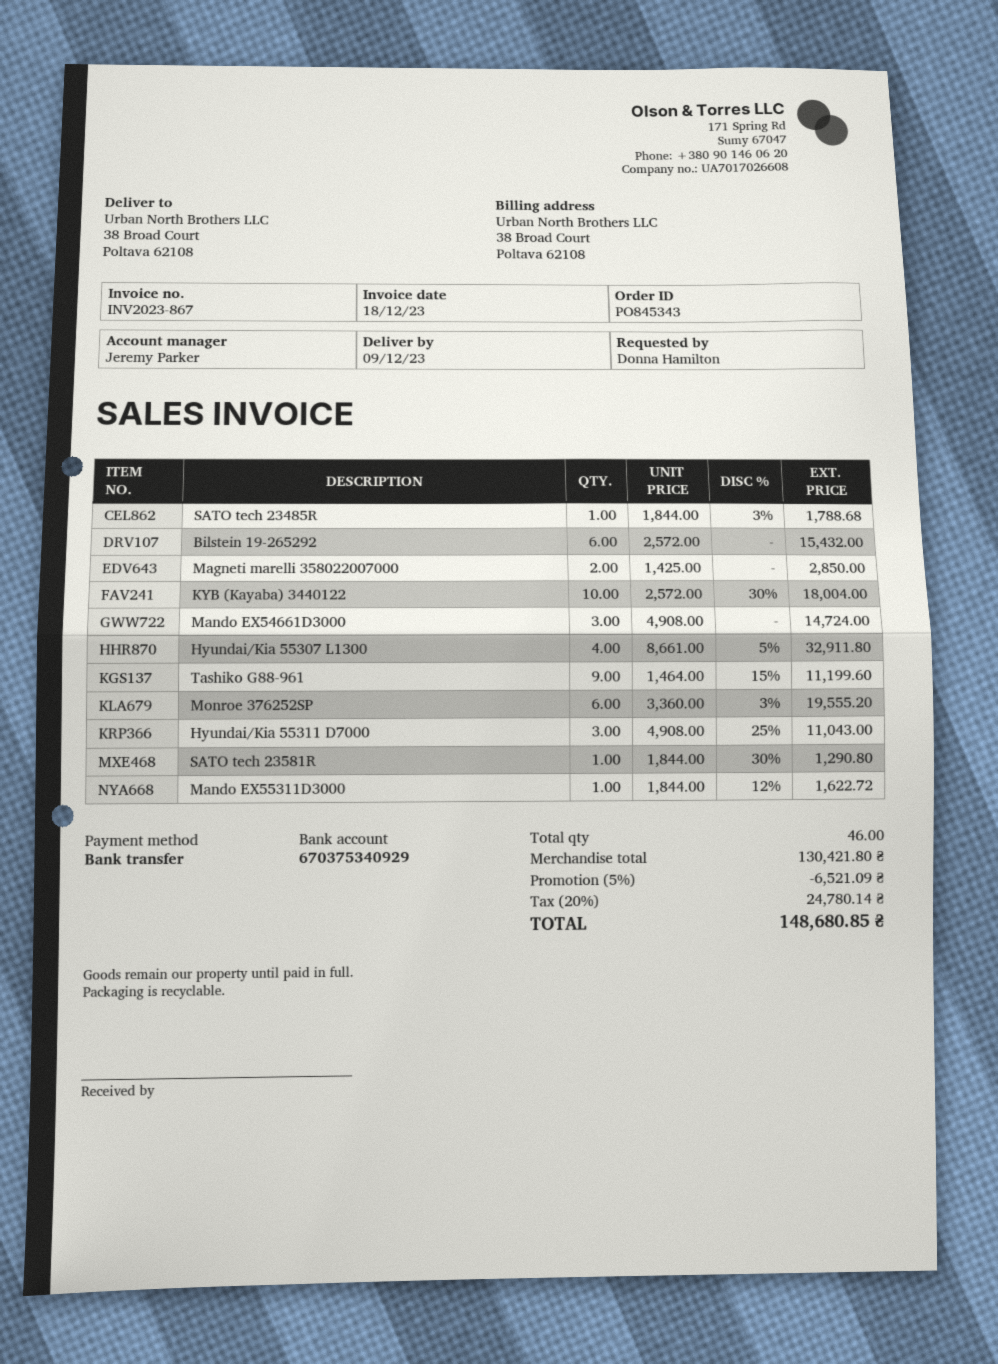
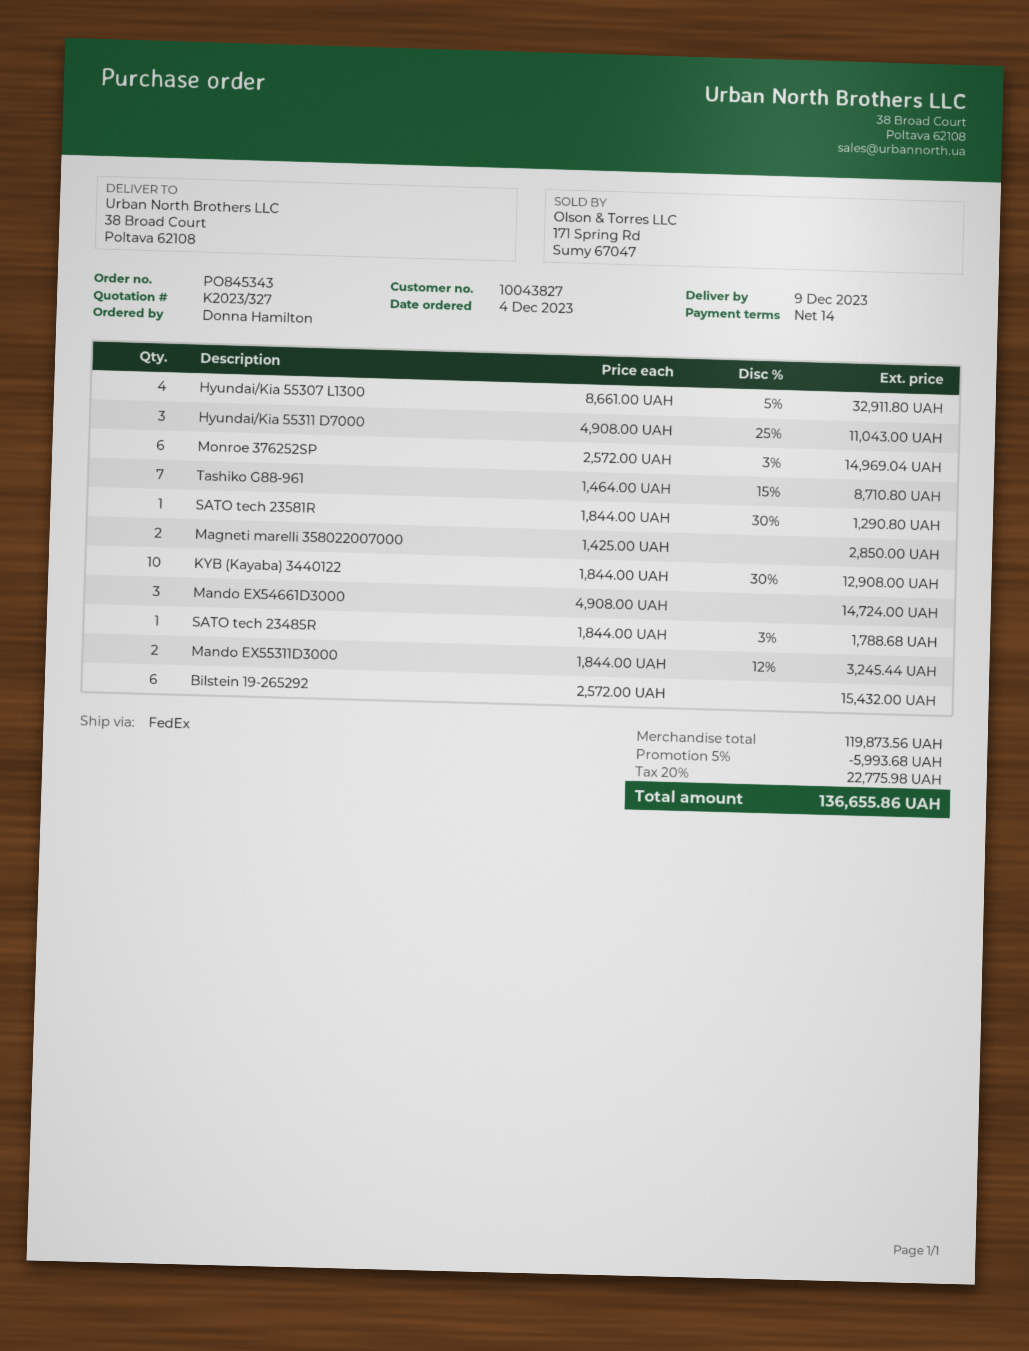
KYB (Kayaba) 3440122: 10 x 2572.00 - 30% = 18004.00 -> 10 x 1844.00 - 30% = 12908.00
Tashiko G88-961: 9 x 1464.00 - 15% = 11199.60 -> 7 x 1464.00 - 15% = 8710.80
Monroe 376252SP: 6 x 3360.00 - 3% = 19555.20 -> 6 x 2572.00 - 3% = 14969.04
Mando EX55311D3000: 1 x 1844.00 - 12% = 1622.72 -> 2 x 1844.00 - 12% = 3245.44
subtotal: 130421.80 -> 119873.56
discount: 5% = 6521.09 -> 5% = 5993.68
tax: 20% = 24780.14 -> 20% = 22775.98
total: 148680.85 -> 136655.86

